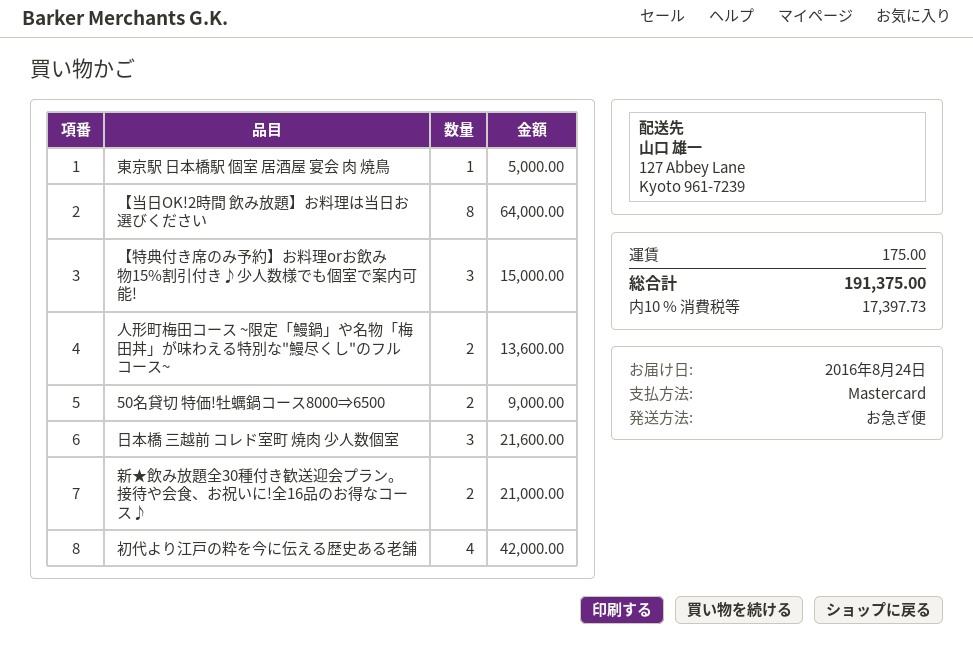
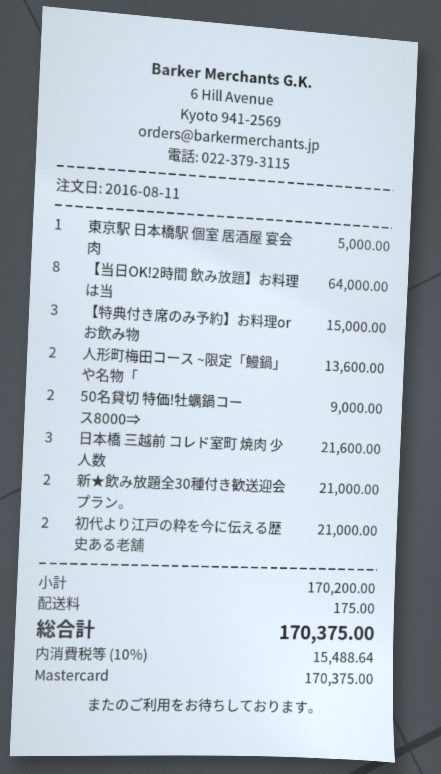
初代より江戸の粋を今に伝える歴史ある老舗: 4 for 42000.00 -> 2 for 21000.00
tax: 10% = 17397.73 -> 10% = 15488.64
total: 191375.00 -> 170375.00

